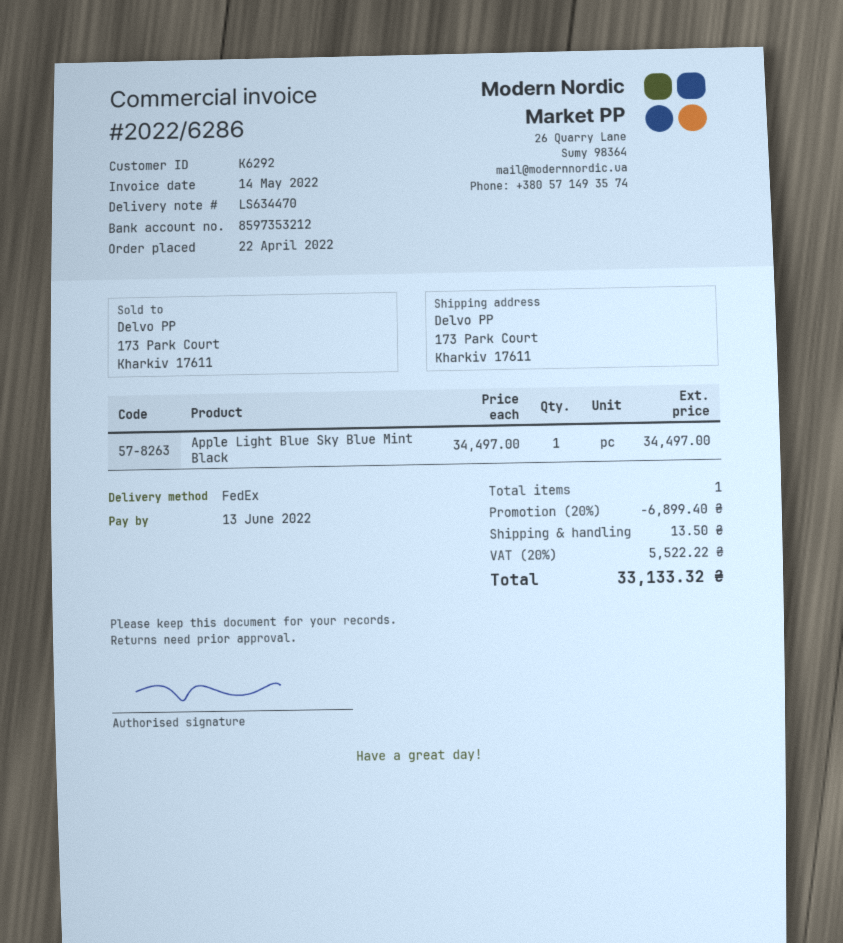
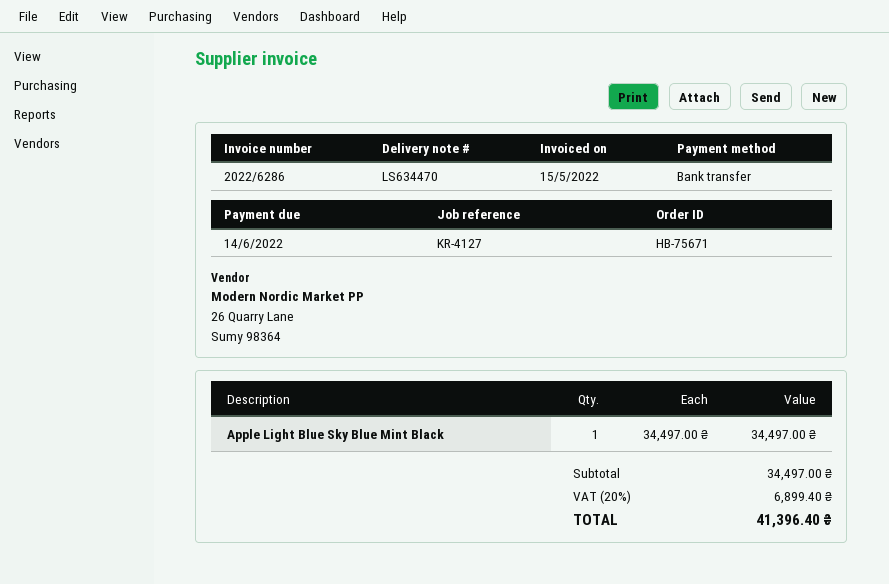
invoice date: 2022-05-14 -> 2022-05-15
due date: 2022-06-13 -> 2022-06-14
discount: 20% = 6899.40 -> none
shipping: 13.50 -> none
tax: 20% = 5522.22 -> 20% = 6899.40
total: 33133.32 -> 41396.40

